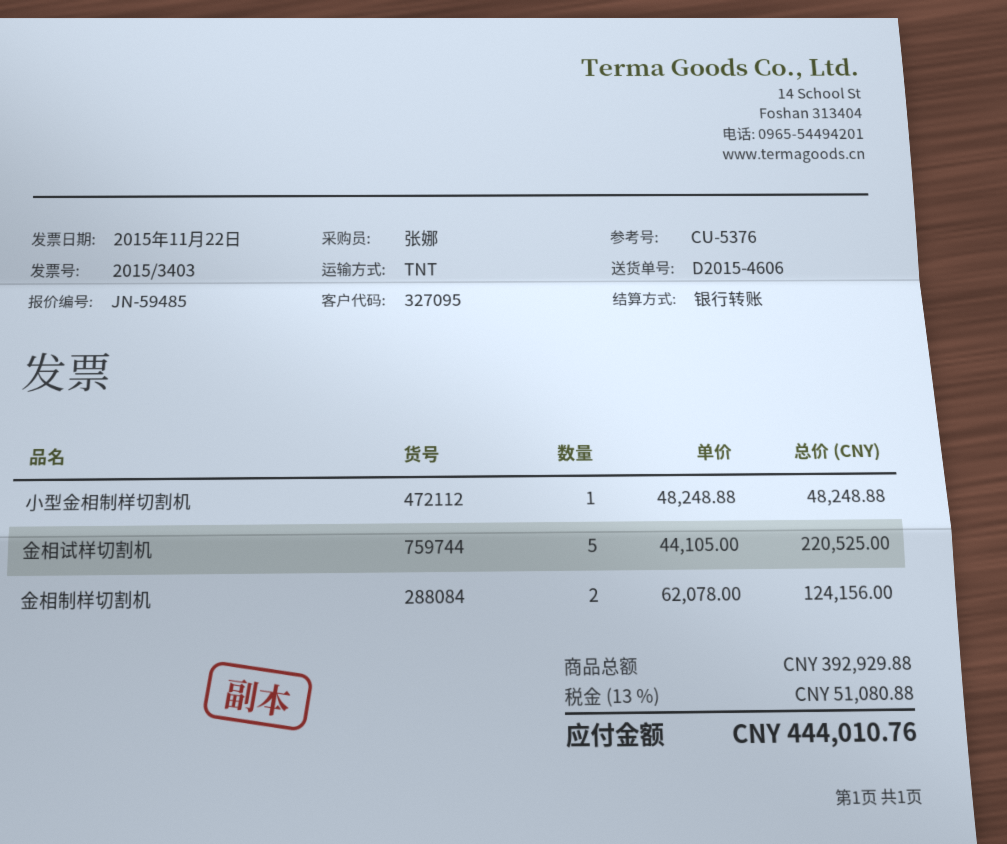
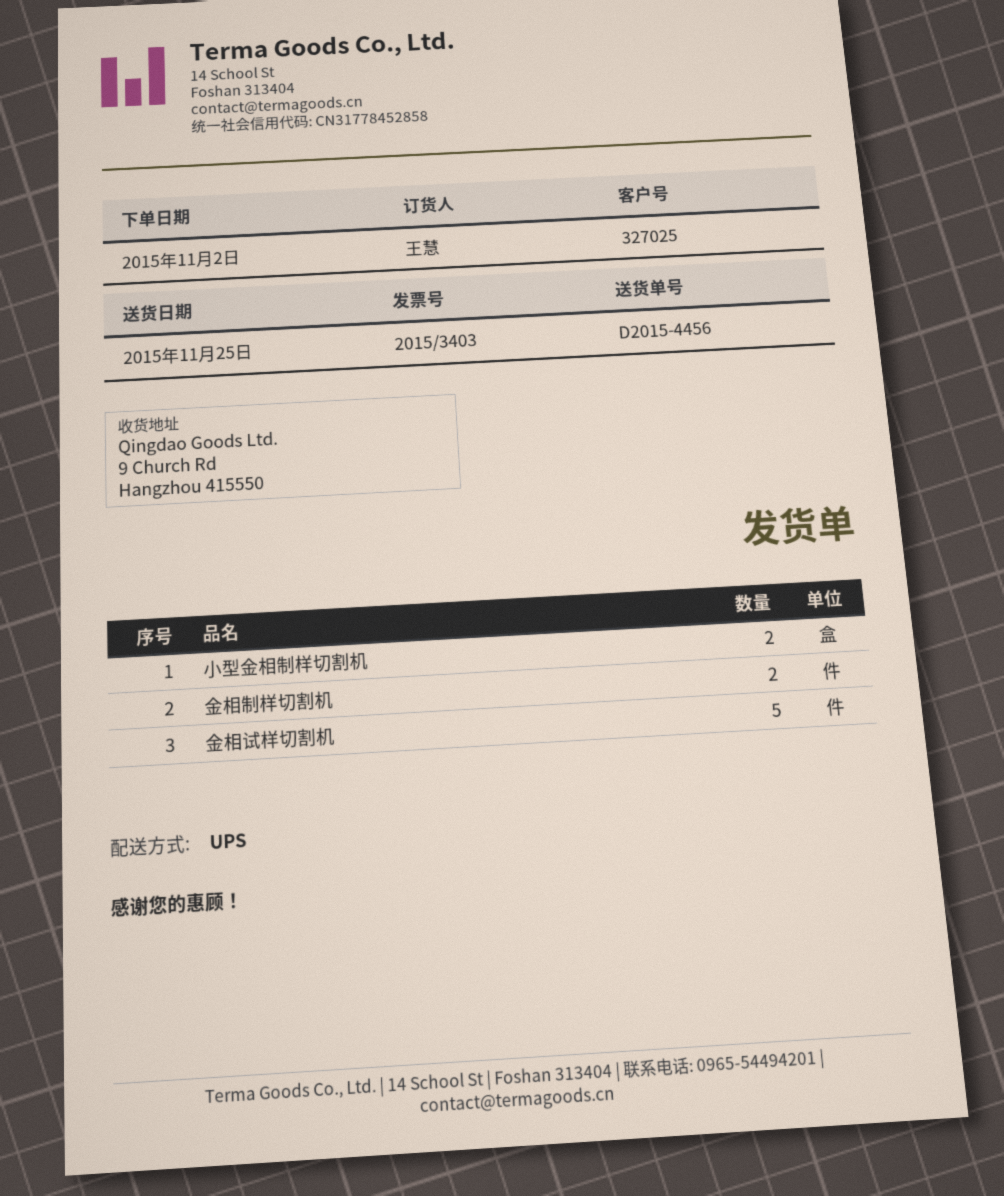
delivery note number: D2015-4606 -> D2015-4456
customer number: 327095 -> 327025
ordered by: 张娜 -> 王慧
shipping method: TNT -> UPS
小型金相制样切割机: 1 -> 2

